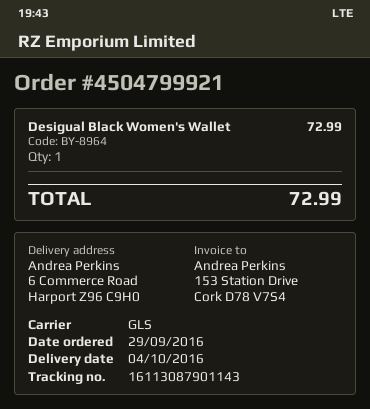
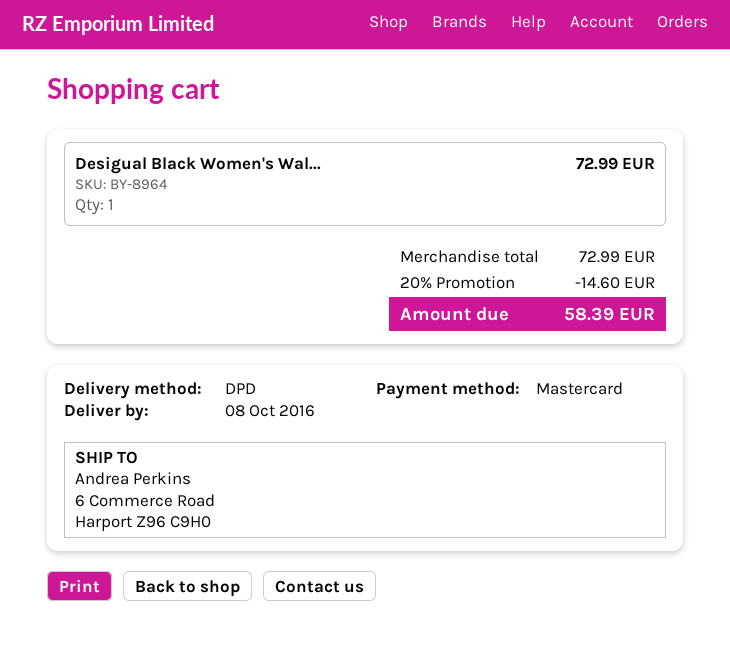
delivery date: 2016-10-04 -> 2016-10-08
shipping method: GLS -> DPD
discount: none -> 20% = 14.60
total: 72.99 -> 58.39

